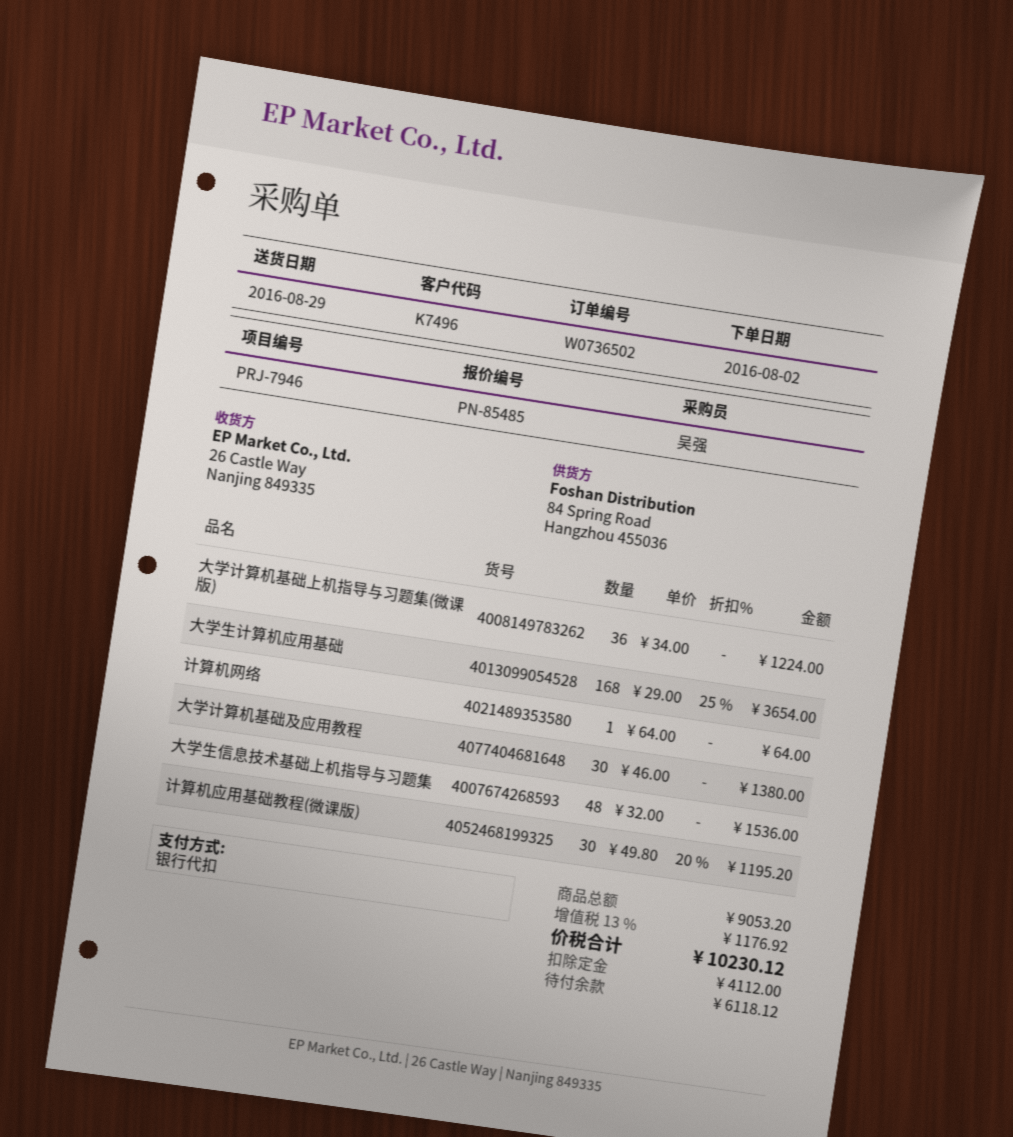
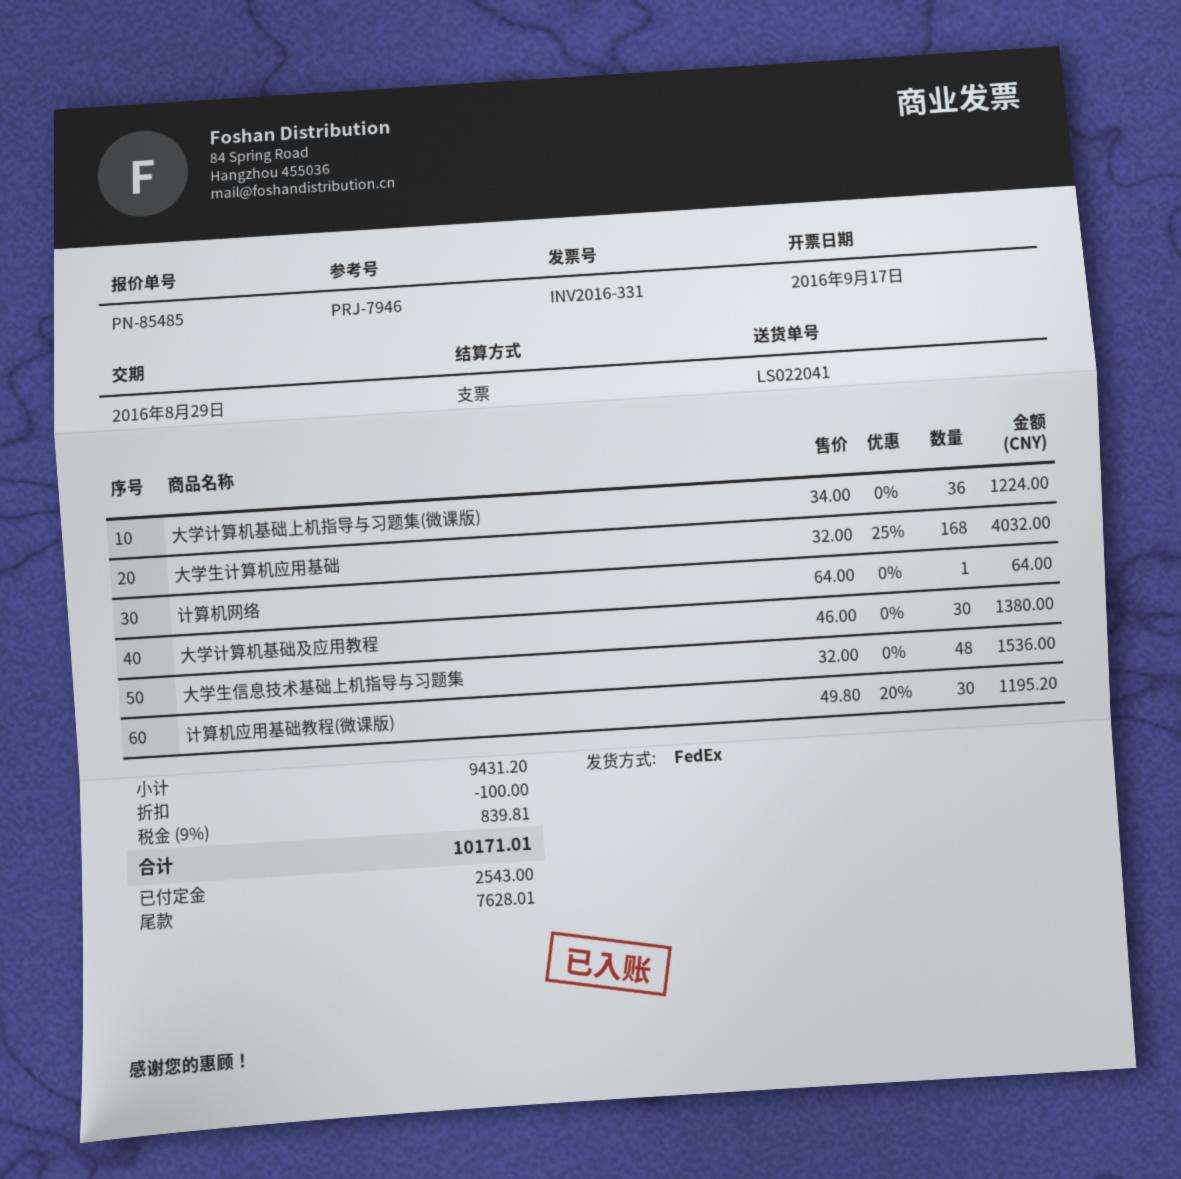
payment method: direct debit -> cheque
大学生计算机应用基础: 168 x 29.00 - 25% = 3654.00 -> 168 x 32.00 - 25% = 4032.00
subtotal: 9053.20 -> 9431.20
discount: none -> 100.00
tax: 13% = 1176.92 -> 9% = 839.81
total: 10230.12 -> 10171.01
deposit: 4112.00 -> 2543.00
balance: 6118.12 -> 7628.01

